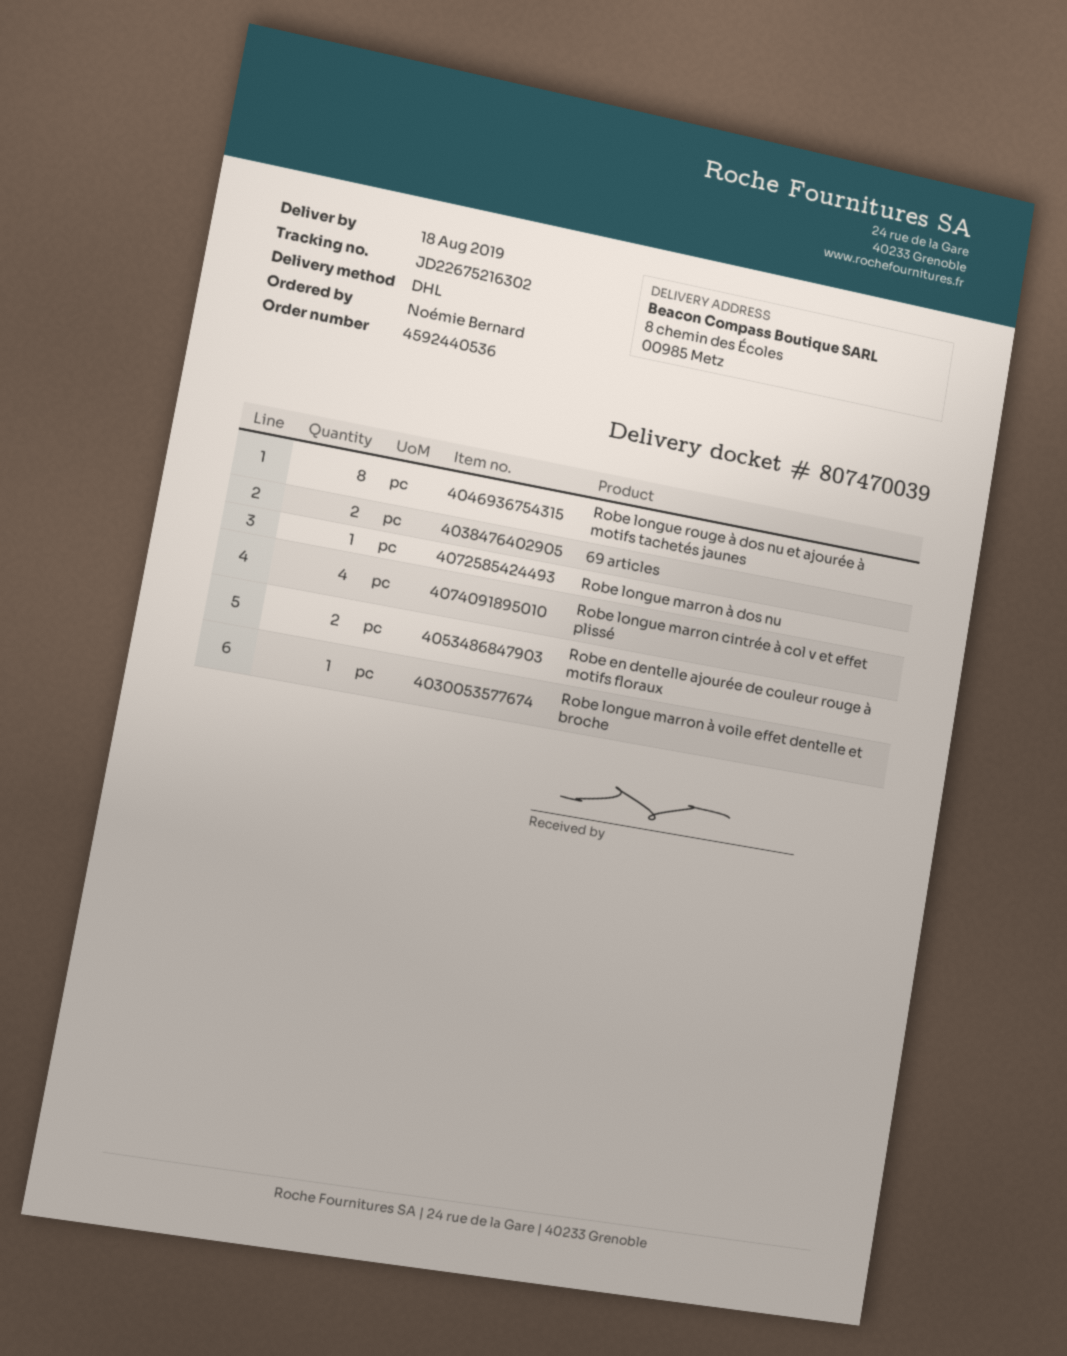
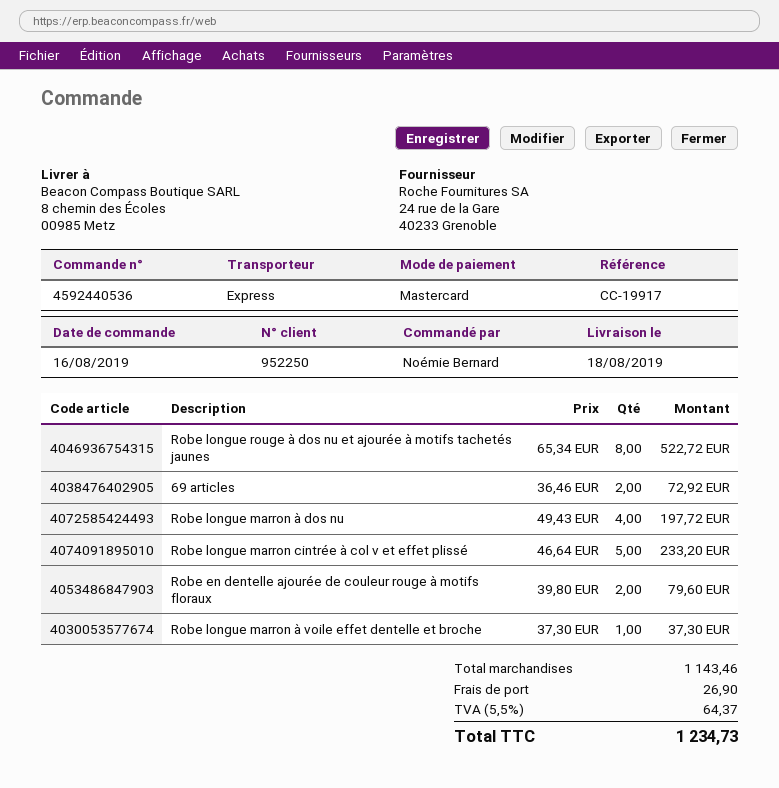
shipping method: DHL -> express
Robe longue marron à dos nu: 1 -> 4
Robe longue marron cintrée à col v et effet plissé: 4 -> 5

